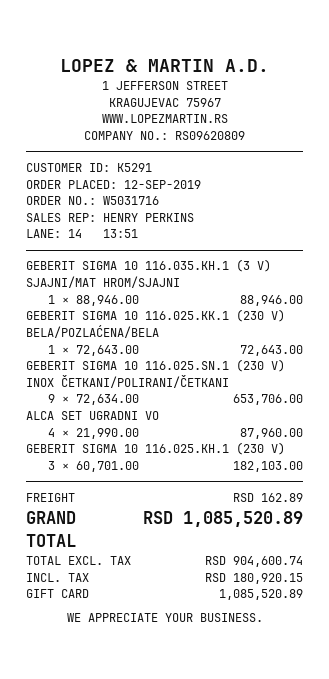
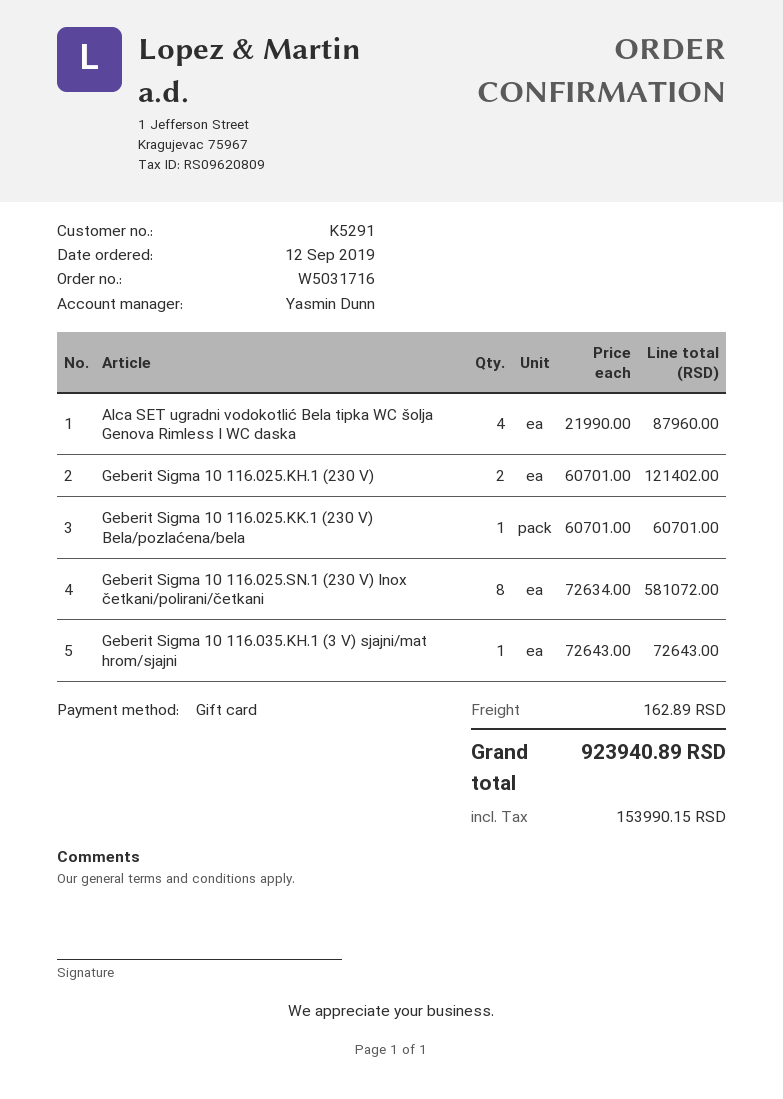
sales rep: HENRY PERKINS -> Yasmin Dunn
GEBERIT SIGMA 10 116.035.KH.1 (3 V) SJAJNI/MAT HROM/SJAJNI: 1 x 88946.00 = 88946.00 -> 1 x 72643.00 = 72643.00
GEBERIT SIGMA 10 116.025.KK.1 (230 V) BELA/POZLAĆENA/BELA: 1 x 72643.00 = 72643.00 -> 1 x 60701.00 = 60701.00
GEBERIT SIGMA 10 116.025.SN.1 (230 V) INOX ČETKANI/POLIRANI/ČETKANI: 9 x 72634.00 = 653706.00 -> 8 x 72634.00 = 581072.00
GEBERIT SIGMA 10 116.025.KH.1 (230 V): 3 x 60701.00 = 182103.00 -> 2 x 60701.00 = 121402.00
tax: 180920.15 -> 153990.15
total: 1085520.89 -> 923940.89

